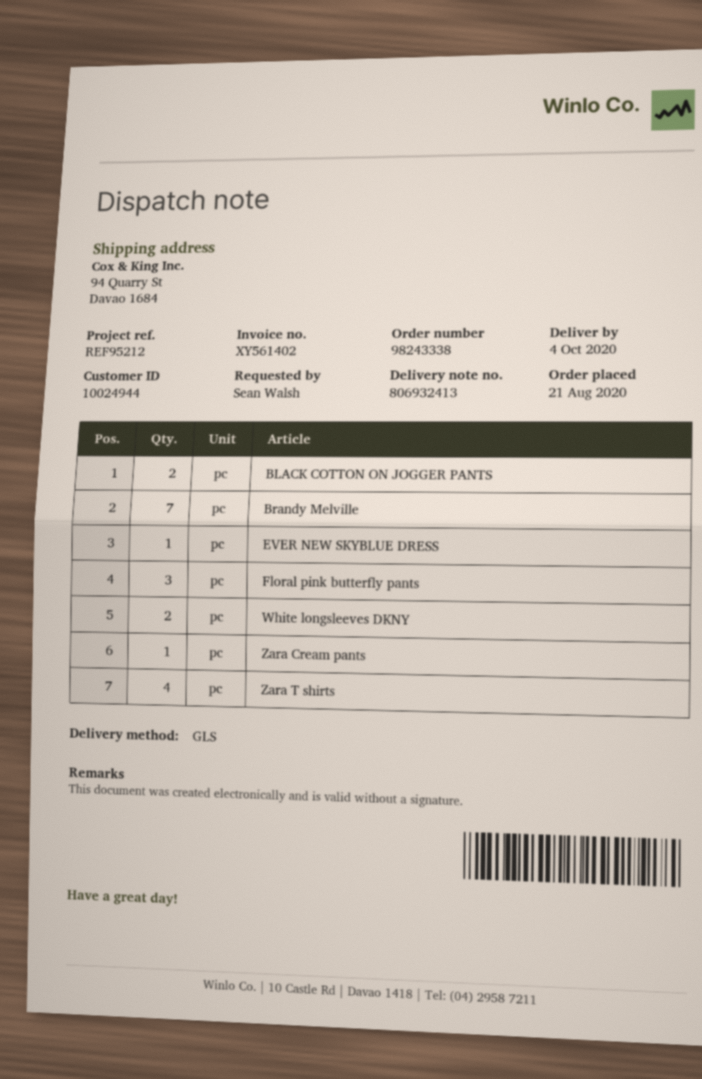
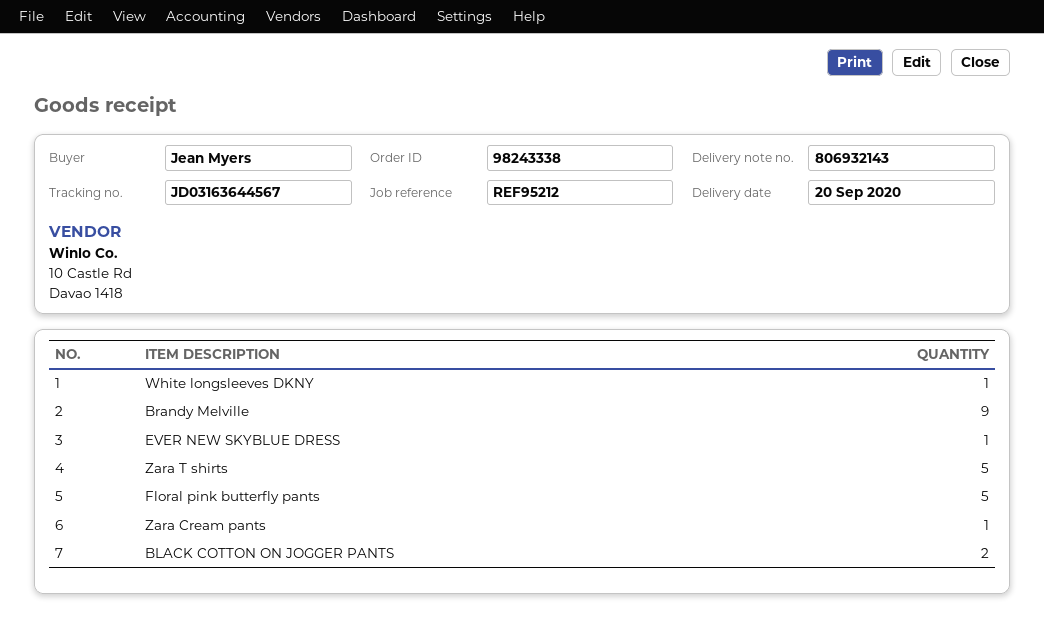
delivery note number: 806932413 -> 806932143
delivery date: 2020-10-04 -> 2020-09-20
ordered by: Sean Walsh -> Jean Myers
Brandy Melville: 7 -> 9
Floral pink butterfly pants: 3 -> 5
White longsleeves DKNY: 2 -> 1
Zara T shirts: 4 -> 5

